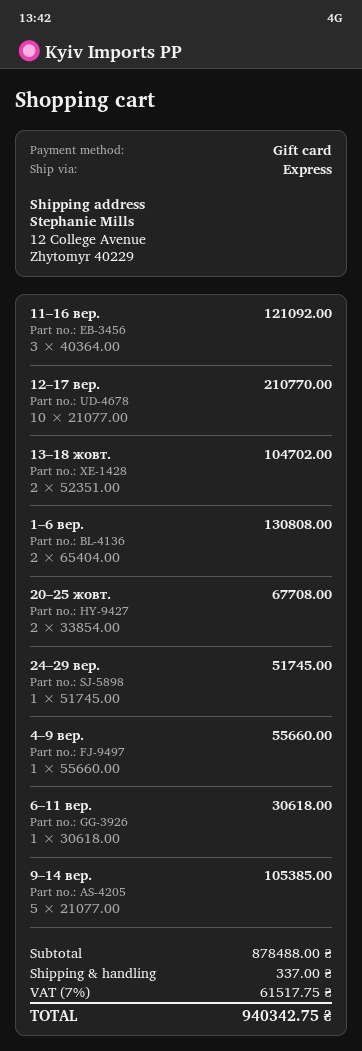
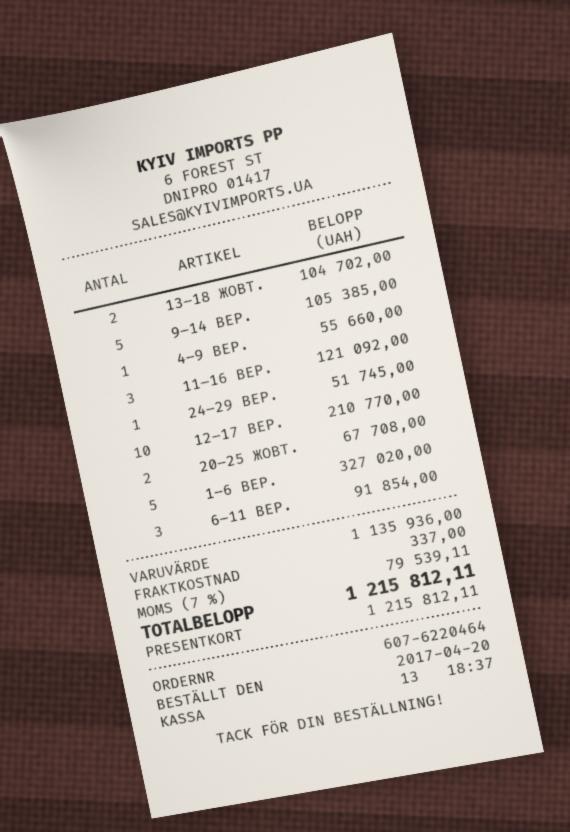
1–6 вер.: 2 for 130808.00 -> 5 for 327020.00
6–11 вер.: 1 for 30618.00 -> 3 for 91854.00
subtotal: 878488.00 -> 1135936.00
tax: 7% = 61517.75 -> 7% = 79539.11
total: 940342.75 -> 1215812.11

